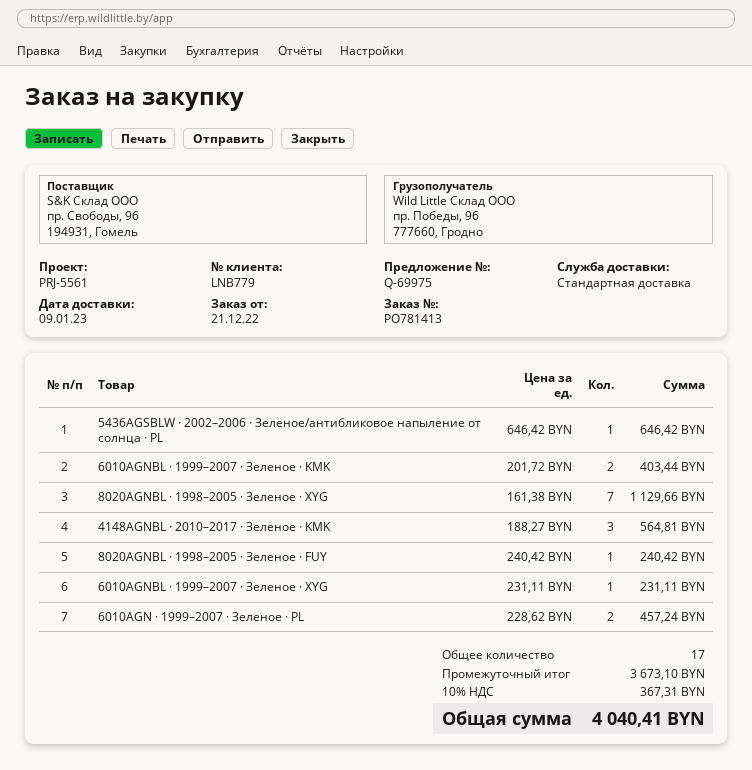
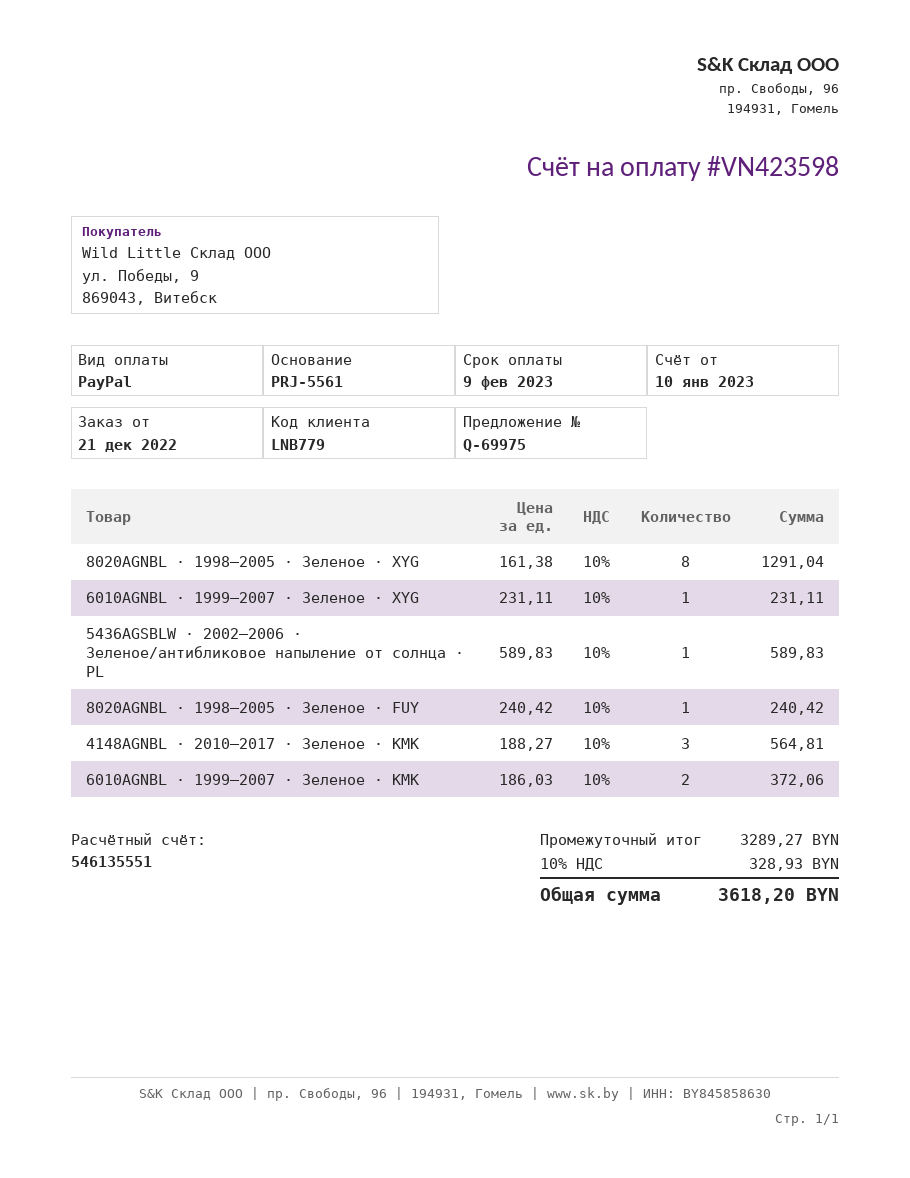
5436AGSBLW · 2002–2006 · Зеленое/антибликовое напыление от солнца · PL: 1 x 646.42 = 646.42 -> 1 x 589.83 = 589.83
6010AGNBL · 1999–2007 · Зеленое · KMK: 2 x 201.72 = 403.44 -> 2 x 186.03 = 372.06
8020AGNBL · 1998–2005 · Зеленое · XYG: 7 x 161.38 = 1129.66 -> 8 x 161.38 = 1291.04
6010AGN · 1999–2007 · Зеленое · PL: 2 x 228.62 = 457.24 -> none
subtotal: 3673.10 -> 3289.27
tax: 10% = 367.31 -> 10% = 328.93
total: 4040.41 -> 3618.20

